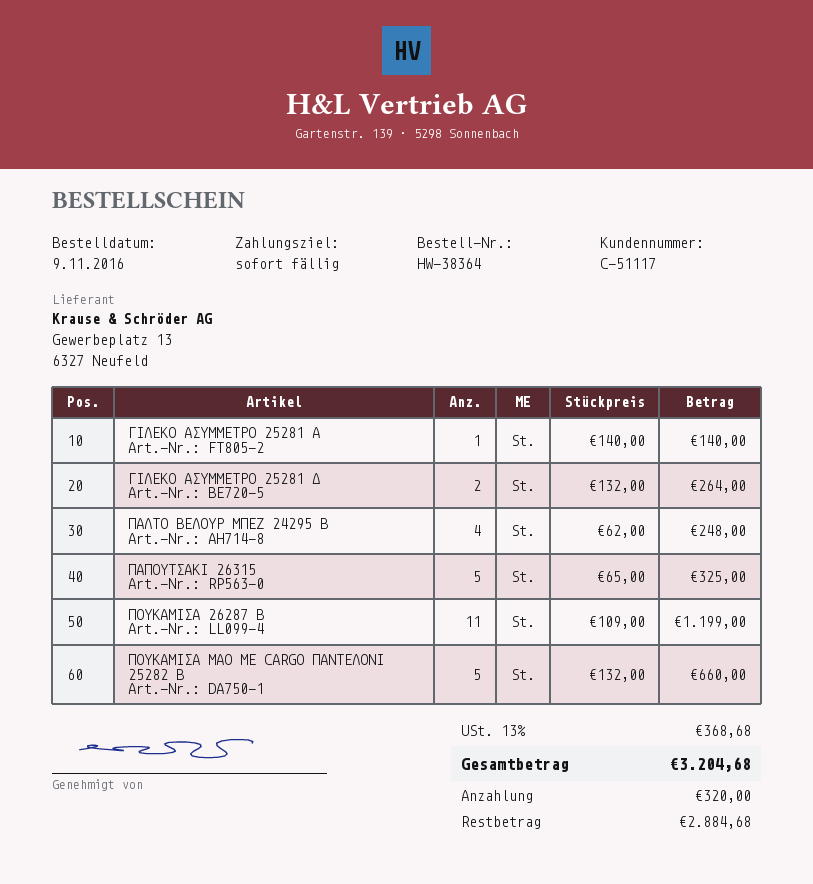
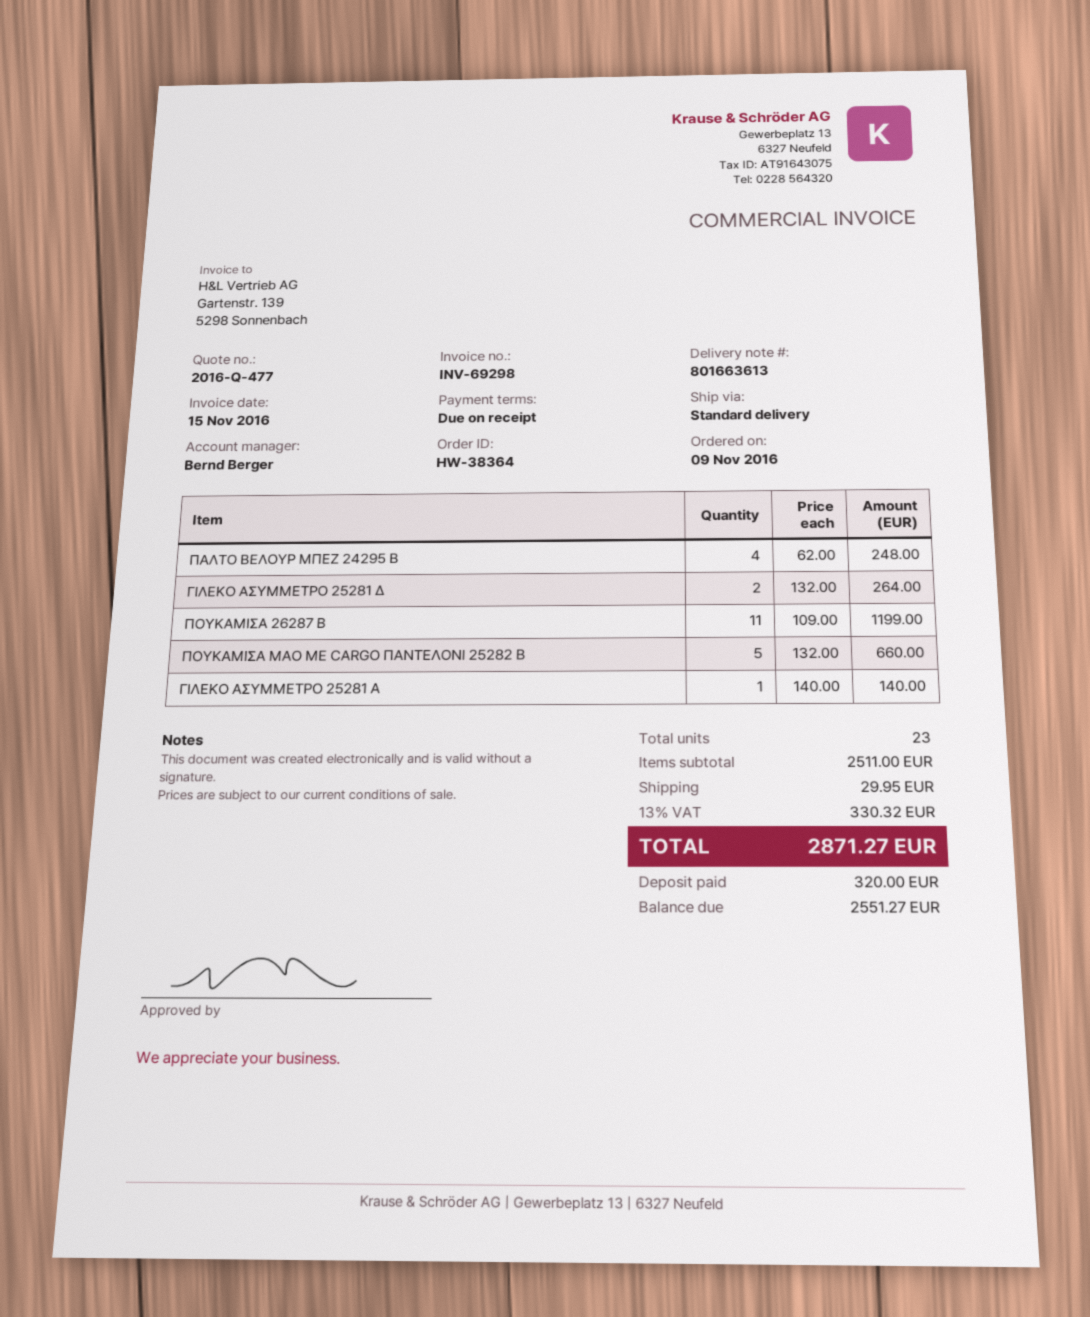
ΠΑΠΟΥΤΣΑΚΙ 26315: 5 x 65.00 = 325.00 -> none
shipping: none -> 29.95
tax: 13% = 368.68 -> 13% = 330.32
total: 3204.68 -> 2871.27
balance: 2884.68 -> 2551.27

